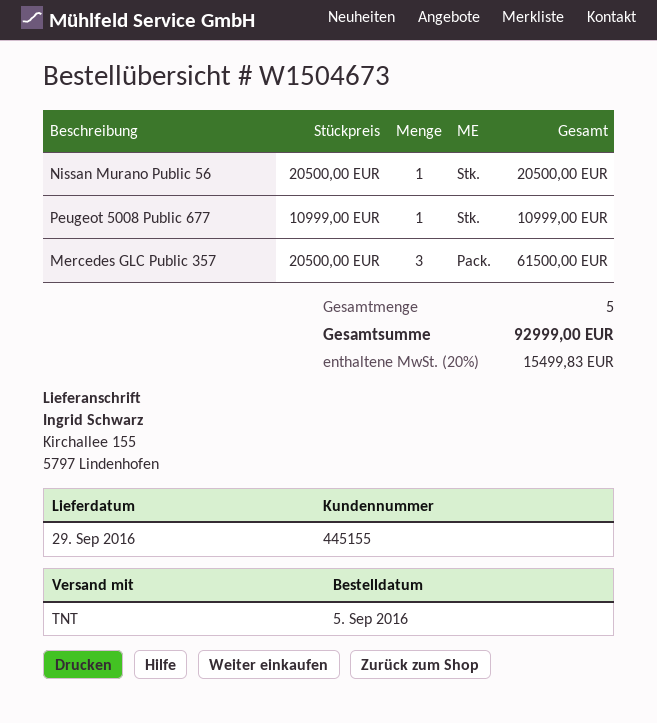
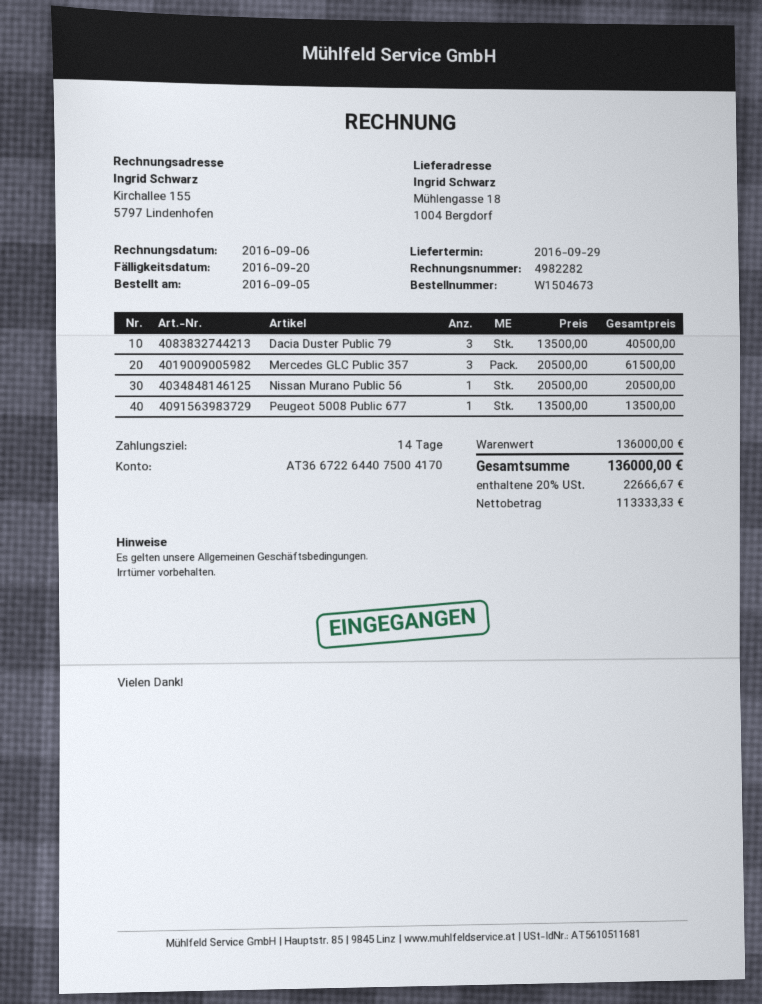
ship to: Kirchallee 155, 5797 Lindenhofen -> Mühlengasse 18, 1004 Bergdorf
Peugeot 5008 Public 677: 1 x 10999.00 = 10999.00 -> 1 x 13500.00 = 13500.00
Dacia Duster Public 79: none -> 3 x 13500.00 = 40500.00
tax: 20% = 15499.83 -> 20% = 22666.67
total: 92999.00 -> 136000.00

